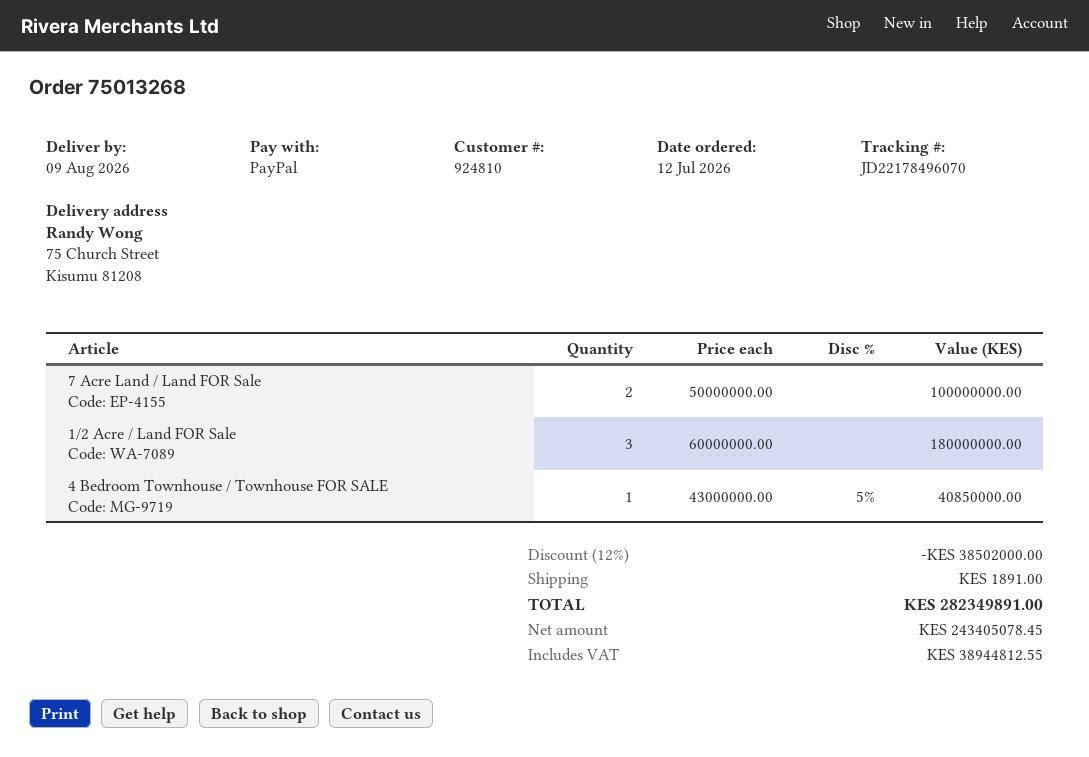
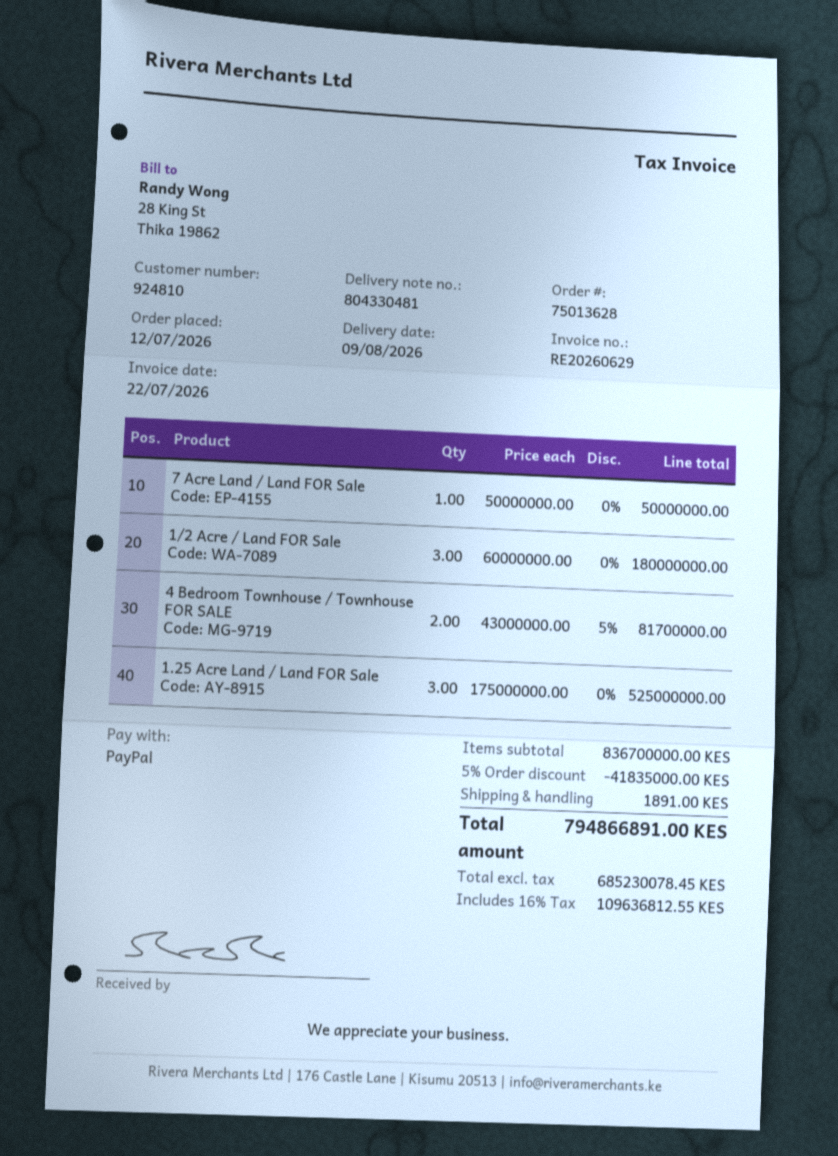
order number: 75013268 -> 75013628
7 Acre Land / Land FOR Sale: 2 x 50000000.00 = 100000000.00 -> 1 x 50000000.00 = 50000000.00
4 Bedroom Townhouse / Townhouse FOR SALE: 1 x 43000000.00 - 5% = 40850000.00 -> 2 x 43000000.00 - 5% = 81700000.00
1.25 Acre Land / Land FOR Sale: none -> 3 x 175000000.00 = 525000000.00
discount: 12% = 38502000.00 -> 5% = 41835000.00
net: 243405078.45 -> 685230078.45
tax: 38944812.55 -> 109636812.55
total: 282349891.00 -> 794866891.00

